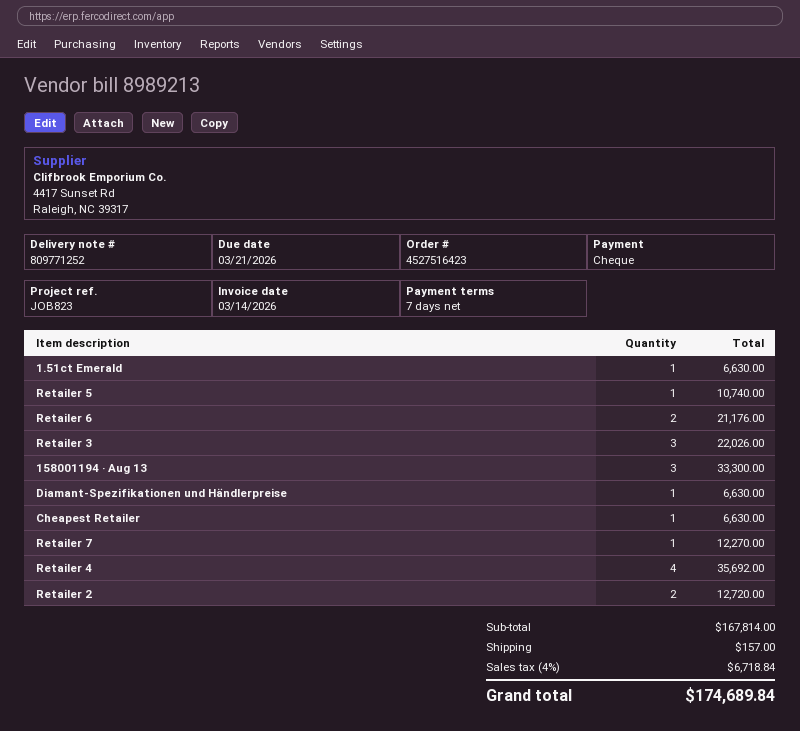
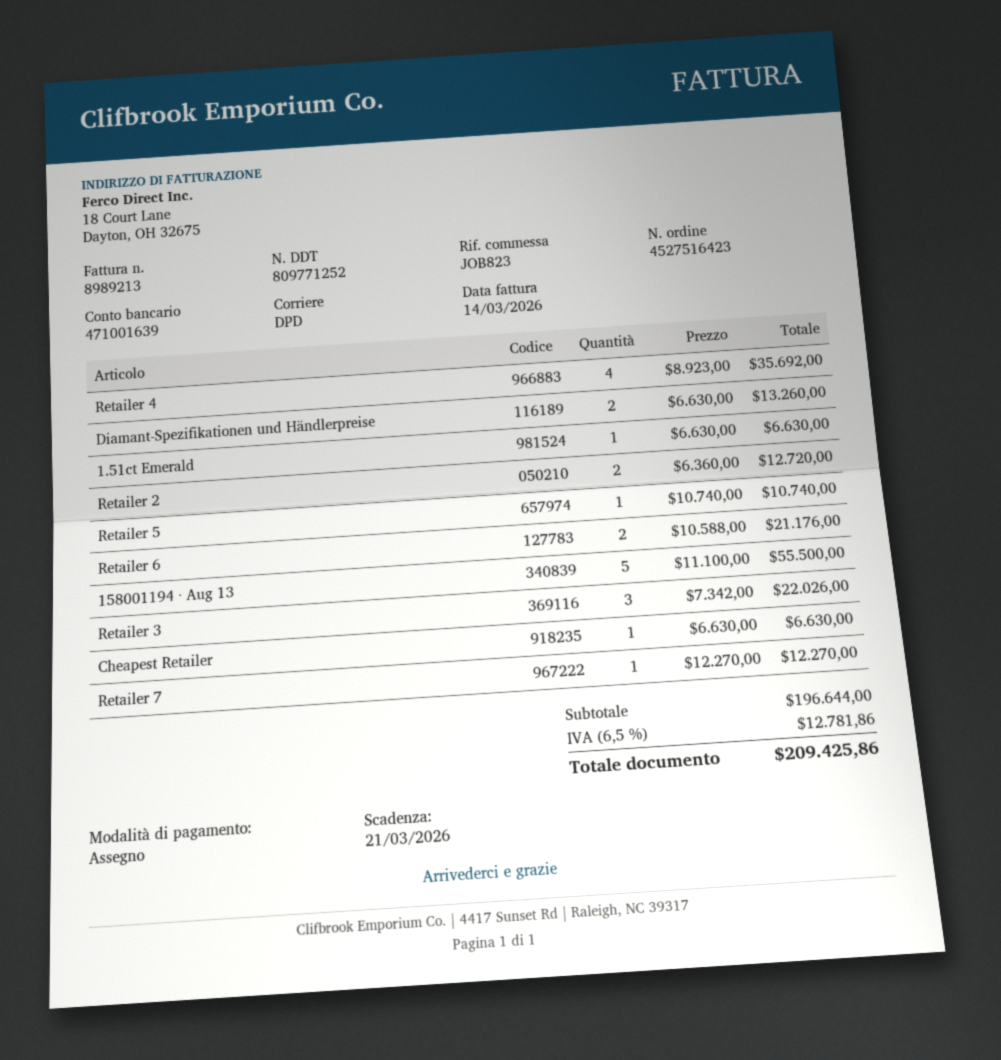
158001194 · Aug 13: 3 for 33300.00 -> 5 for 55500.00
Diamant-Spezifikationen und Händlerpreise: 1 for 6630.00 -> 2 for 13260.00
subtotal: 167814.00 -> 196644.00
shipping: 157.00 -> none
tax: 4% = 6718.84 -> 6.5% = 12781.86
total: 174689.84 -> 209425.86

